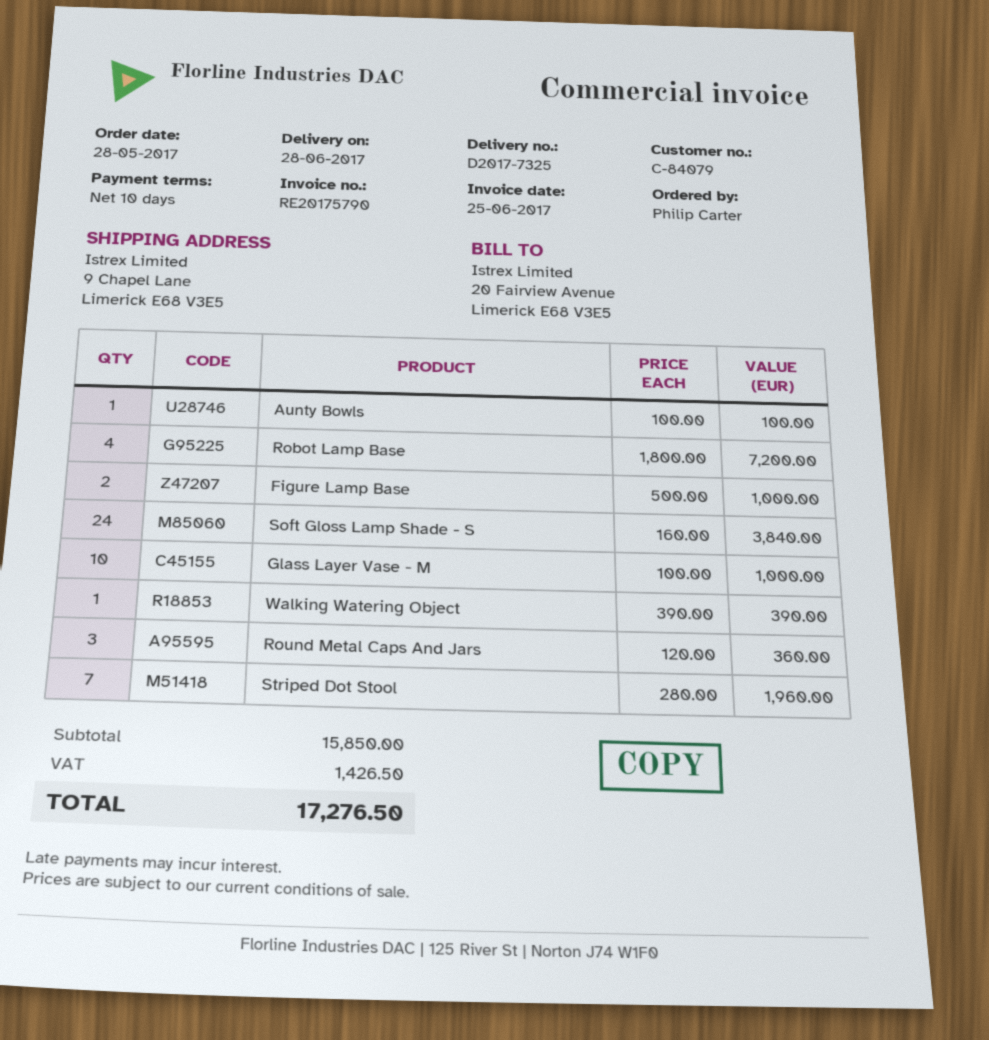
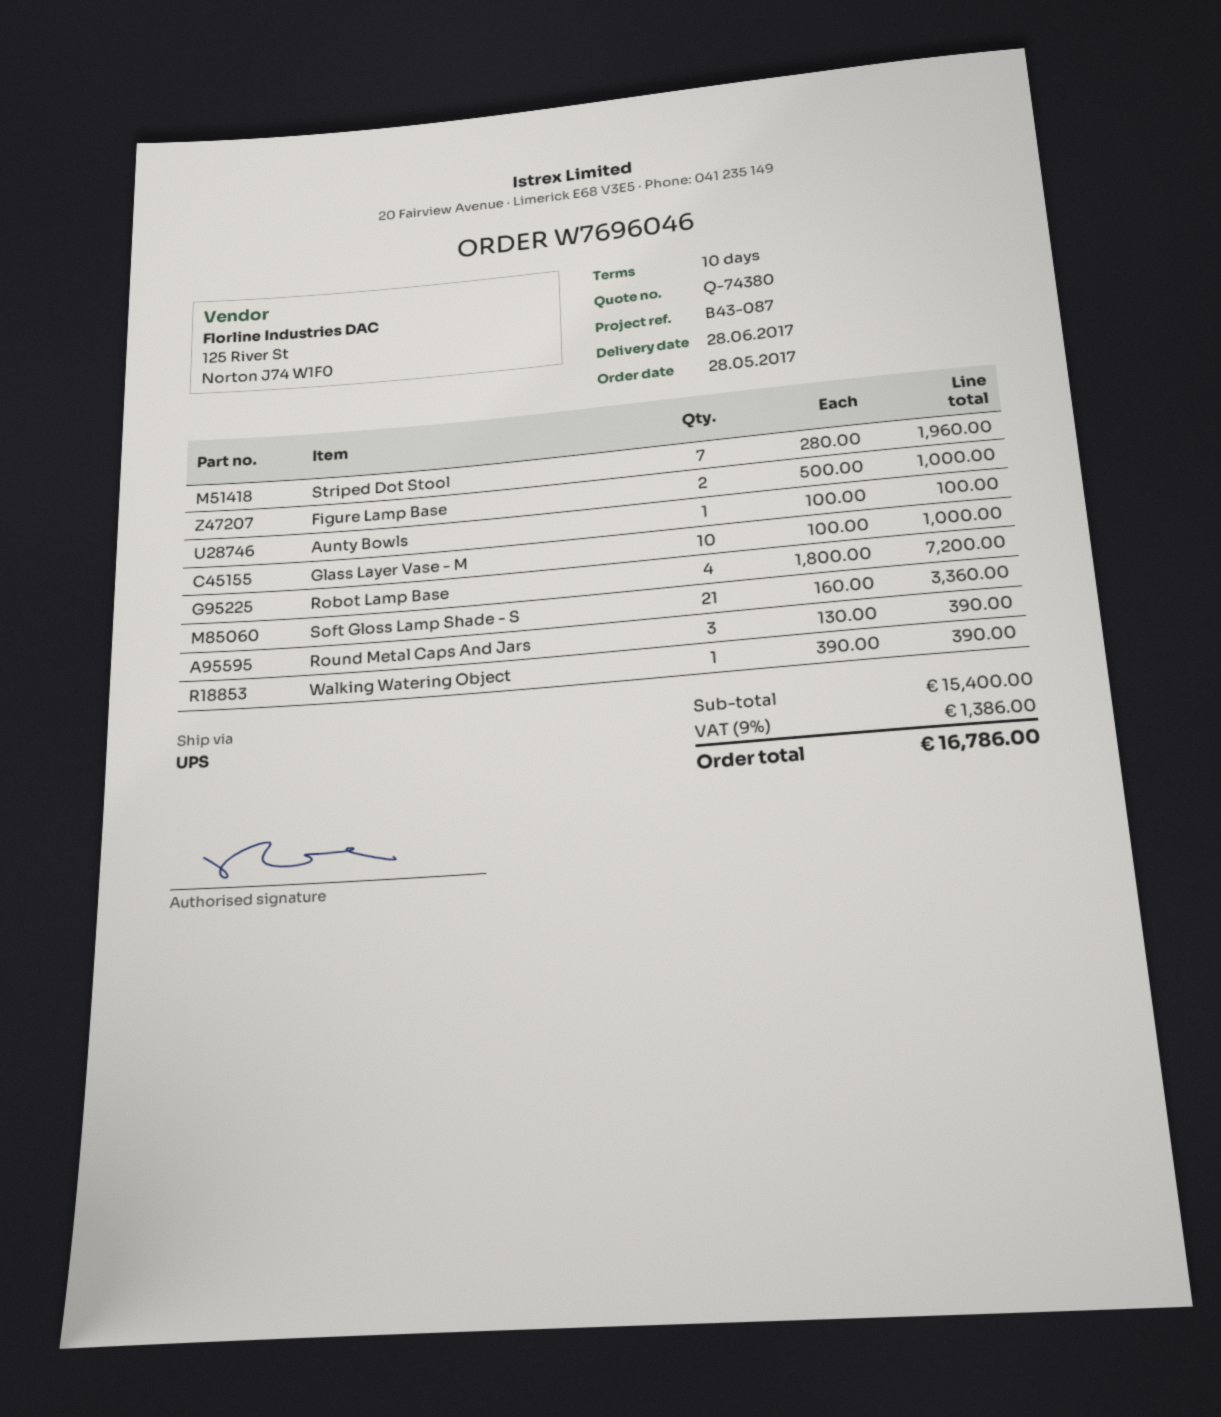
Soft Gloss Lamp Shade - S: 24 x 160.00 = 3840.00 -> 21 x 160.00 = 3360.00
Round Metal Caps And Jars: 3 x 120.00 = 360.00 -> 3 x 130.00 = 390.00
subtotal: 15850.00 -> 15400.00
tax: 1426.50 -> 1386.00
total: 17276.50 -> 16786.00

